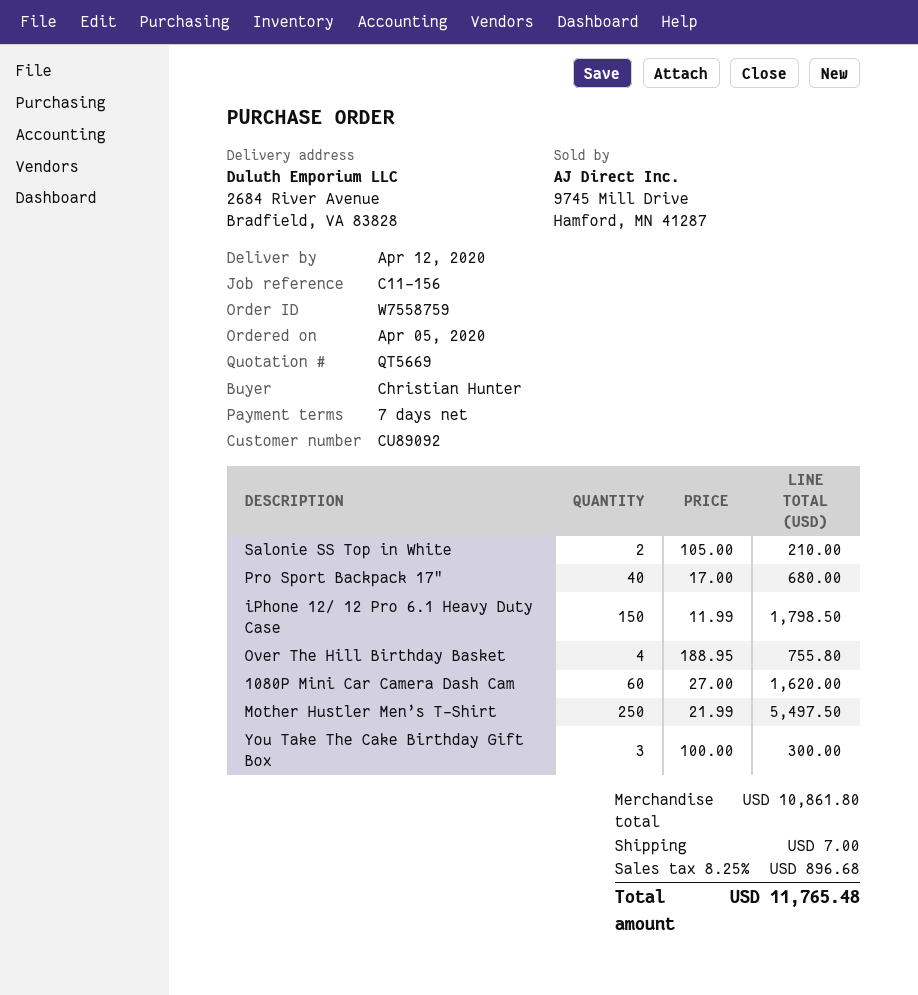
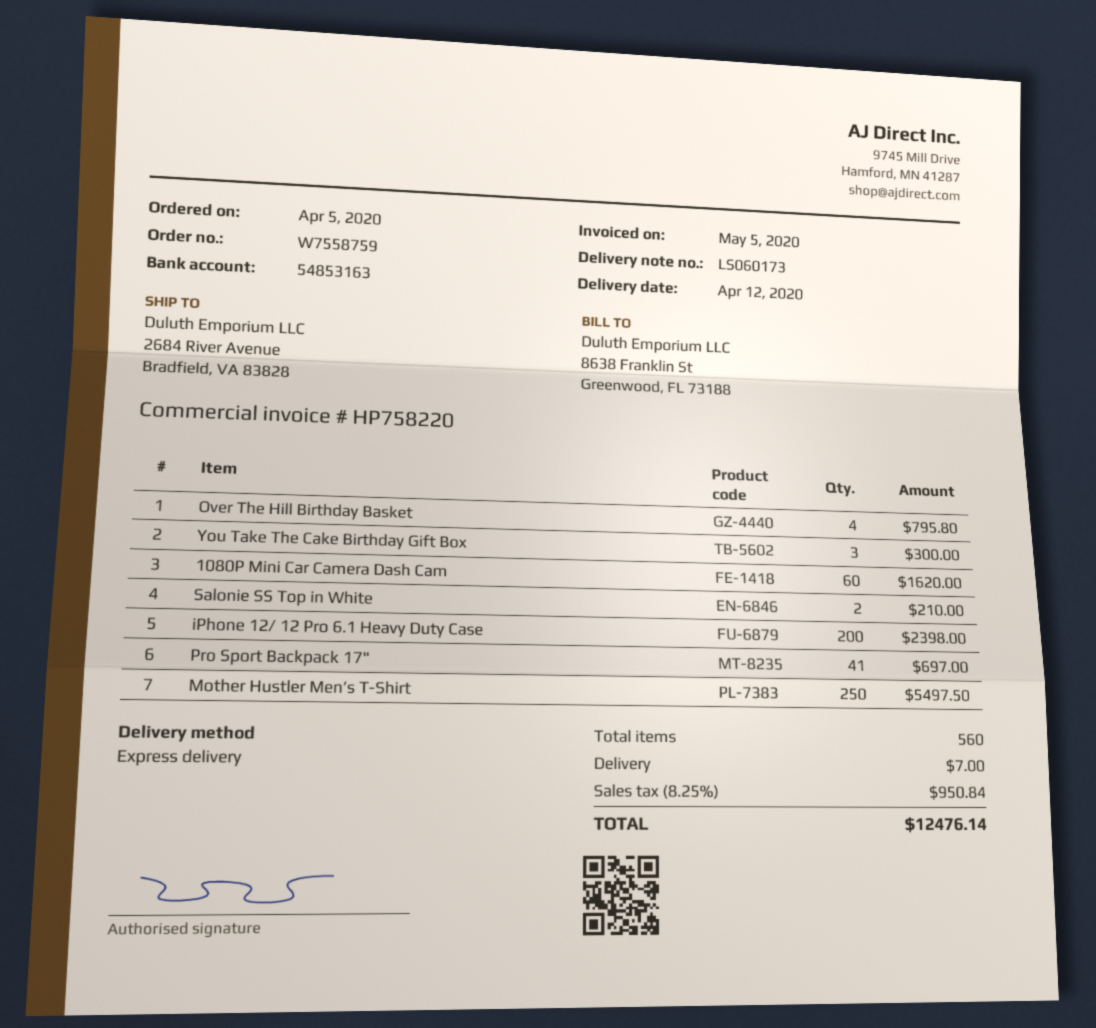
Pro Sport Backpack 17": 40 for 680.00 -> 41 for 697.00
iPhone 12/ 12 Pro 6.1 Heavy Duty Case: 150 for 1798.50 -> 200 for 2398.00
Over The Hill Birthday Basket: 4 for 755.80 -> 4 for 795.80
tax: 8.25% = 896.68 -> 8.25% = 950.84
total: 11765.48 -> 12476.14

